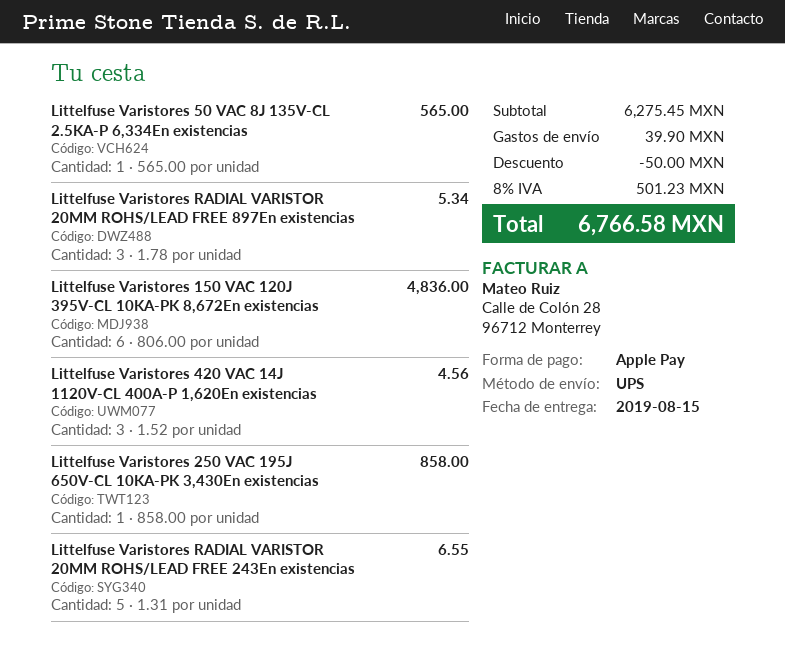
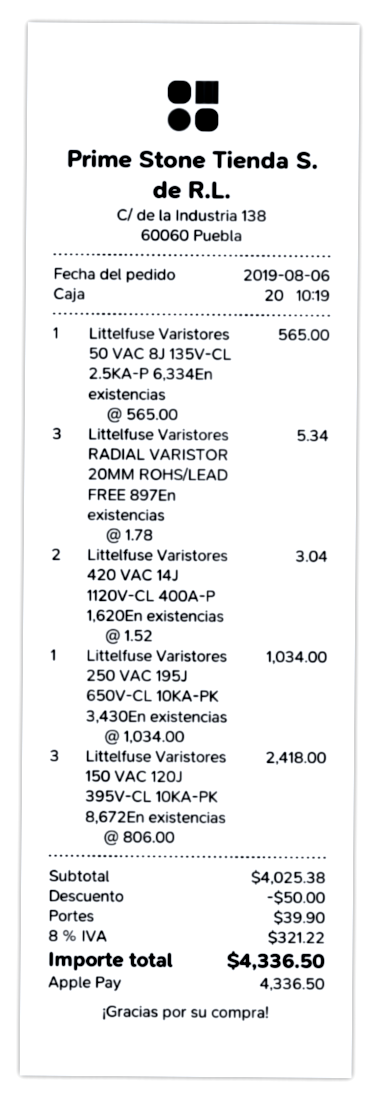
Littelfuse Varistores 150 VAC 120J 395V-CL 10KA-PK 8,672En existencias: 6 x 806.00 = 4836.00 -> 3 x 806.00 = 2418.00
Littelfuse Varistores 420 VAC 14J 1120V-CL 400A-P 1,620En existencias: 3 x 1.52 = 4.56 -> 2 x 1.52 = 3.04
Littelfuse Varistores 250 VAC 195J 650V-CL 10KA-PK 3,430En existencias: 1 x 858.00 = 858.00 -> 1 x 1034.00 = 1034.00
Littelfuse Varistores RADIAL VARISTOR 20MM ROHS/LEAD FREE 243En existencias: 5 x 1.31 = 6.55 -> none
subtotal: 6275.45 -> 4025.38
tax: 8% = 501.23 -> 8% = 321.22
total: 6766.58 -> 4336.50

